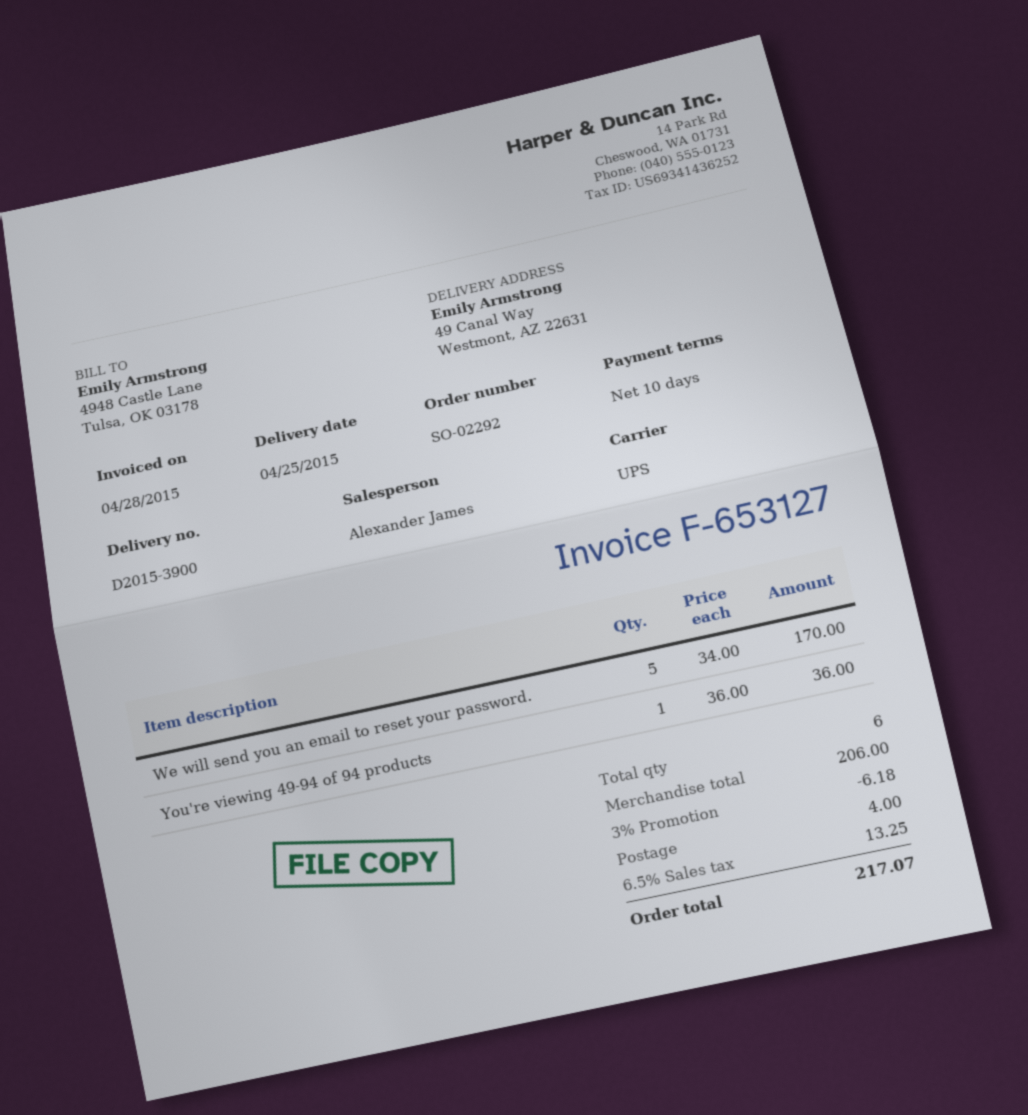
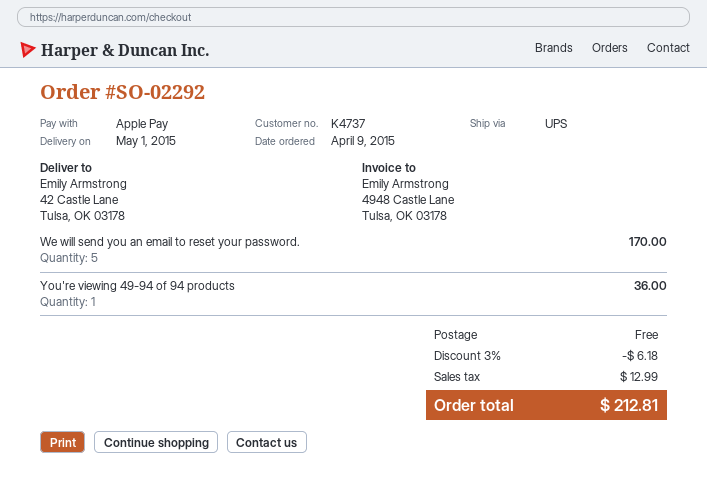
delivery date: 2015-04-25 -> 2015-05-01
ship to: 49 Canal Way, Westmont, AZ 22631 -> 42 Castle Lane, Tulsa, OK 03178
shipping: 4.00 -> 0.00
tax: 13.25 -> 12.99
total: 217.07 -> 212.81

